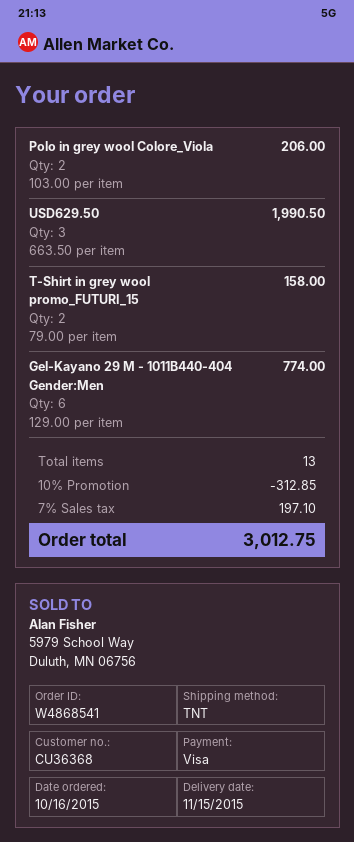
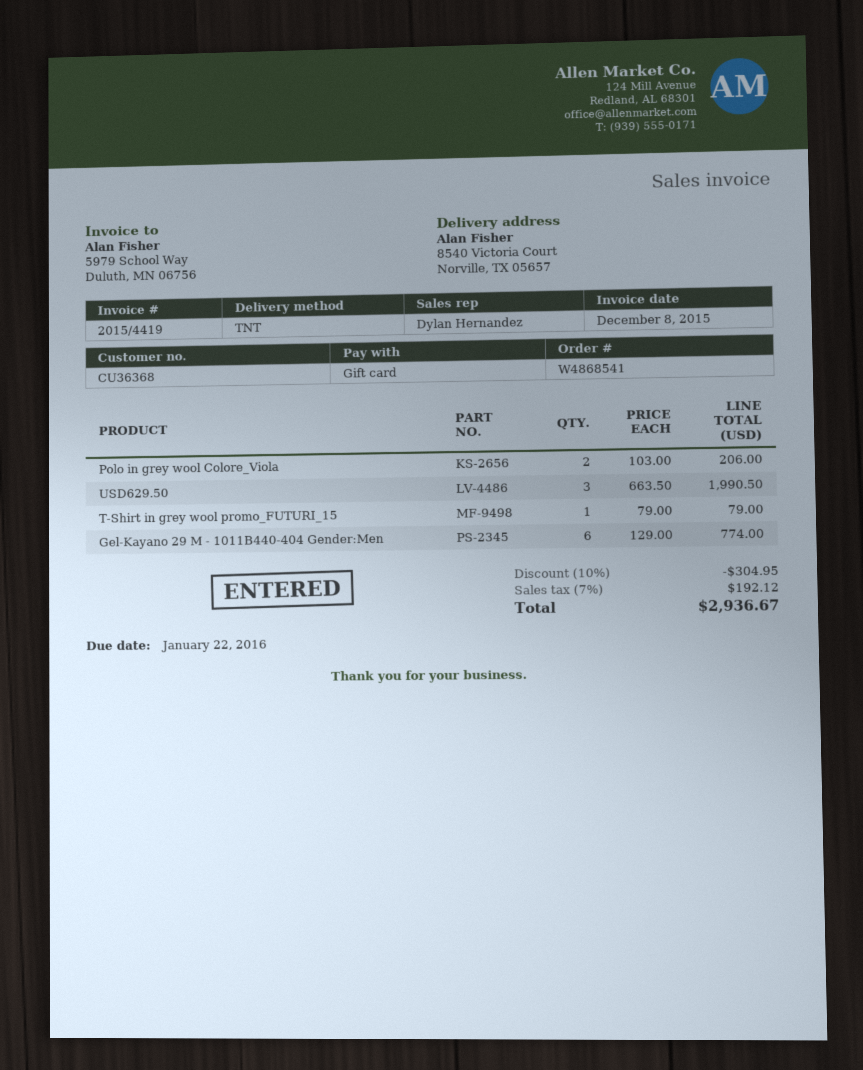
payment method: Visa -> gift card
T-Shirt in grey wool promo_FUTURI_15: 2 x 79.00 = 158.00 -> 1 x 79.00 = 79.00
discount: 10% = 312.85 -> 10% = 304.95
tax: 7% = 197.10 -> 7% = 192.12
total: 3012.75 -> 2936.67

